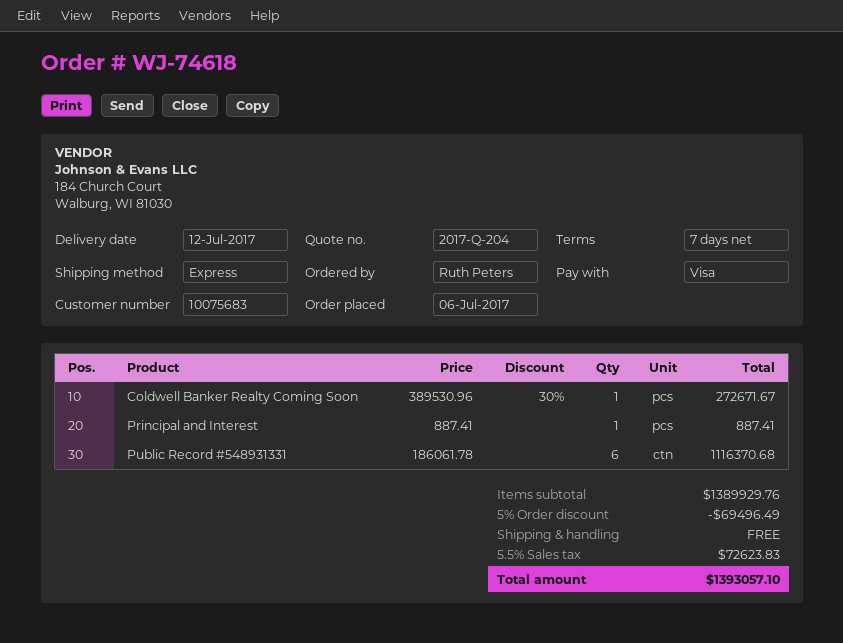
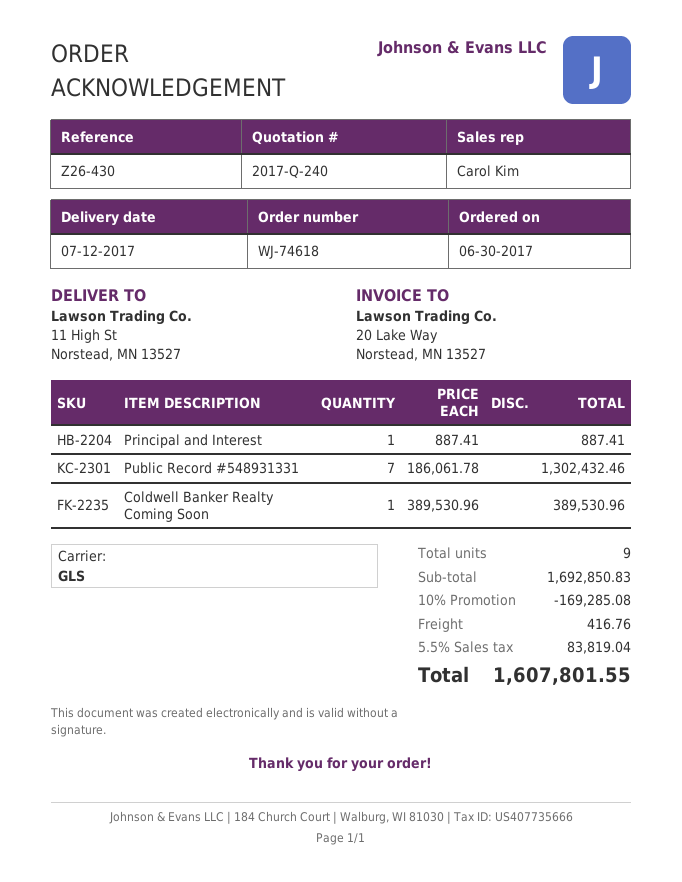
quote number: 2017-Q-204 -> 2017-Q-240
order date: 2017-07-06 -> 2017-06-30
shipping method: express -> GLS
Coldwell Banker Realty Coming Soon: 1 x 389530.96 - 30% = 272671.67 -> 1 x 389530.96 = 389530.96
Public Record #548931331: 6 x 186061.78 = 1116370.68 -> 7 x 186061.78 = 1302432.46
subtotal: 1389929.76 -> 1692850.83
discount: 5% = 69496.49 -> 10% = 169285.08
shipping: 0.00 -> 416.76
tax: 5.5% = 72623.83 -> 5.5% = 83819.04
total: 1393057.10 -> 1607801.55

